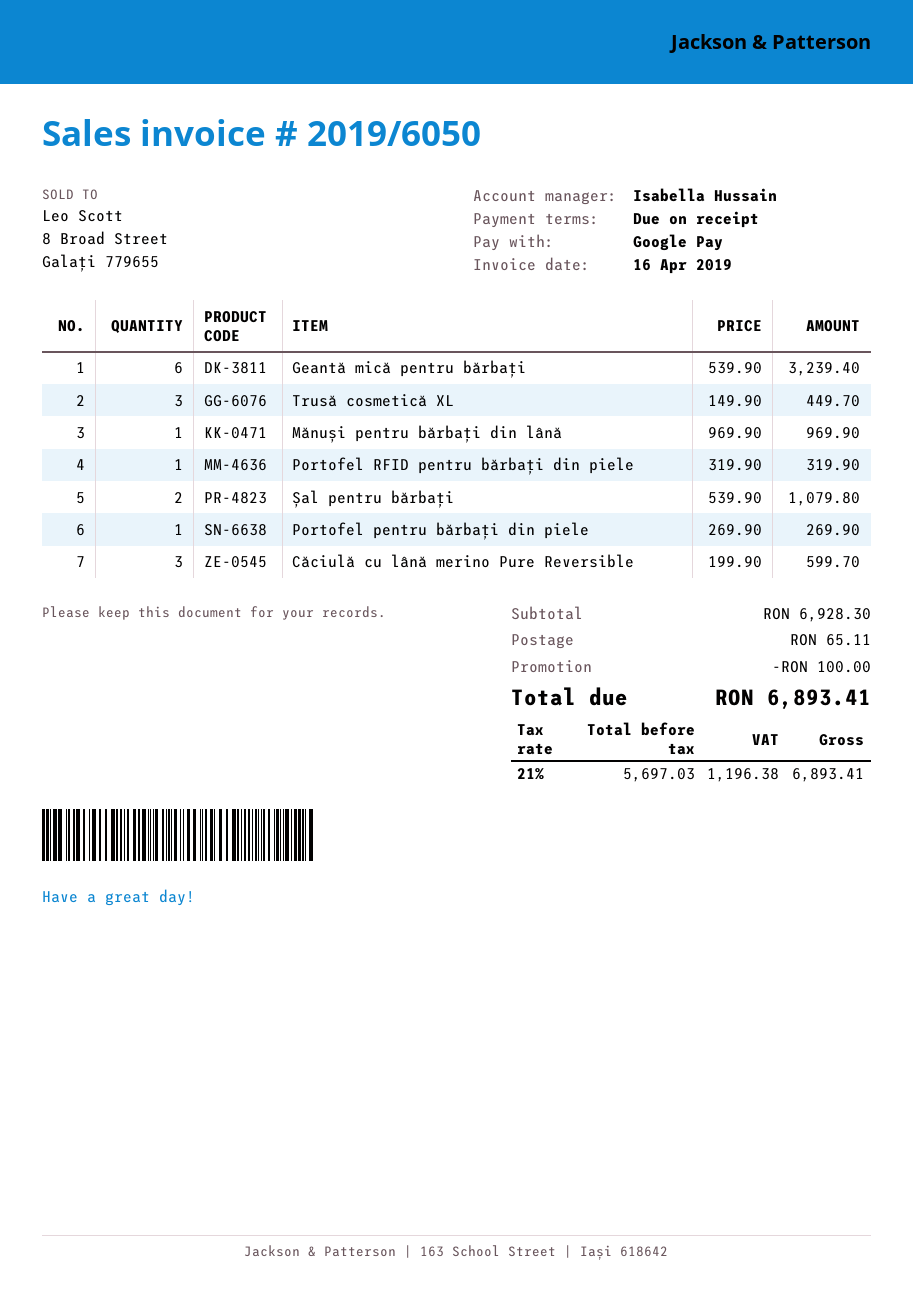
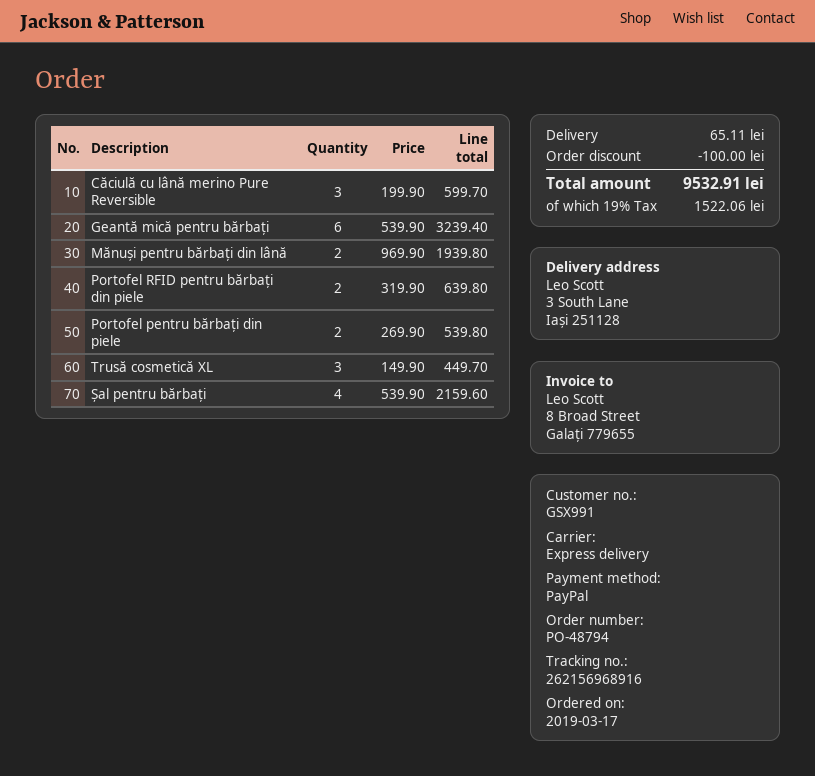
payment method: Google Pay -> PayPal
Mănuși pentru bărbați din lână: 1 x 969.90 = 969.90 -> 2 x 969.90 = 1939.80
Portofel RFID pentru bărbați din piele: 1 x 319.90 = 319.90 -> 2 x 319.90 = 639.80
Șal pentru bărbați: 2 x 539.90 = 1079.80 -> 4 x 539.90 = 2159.60
Portofel pentru bărbați din piele: 1 x 269.90 = 269.90 -> 2 x 269.90 = 539.80
tax: 21% = 1196.38 -> 19% = 1522.06
total: 6893.41 -> 9532.91

